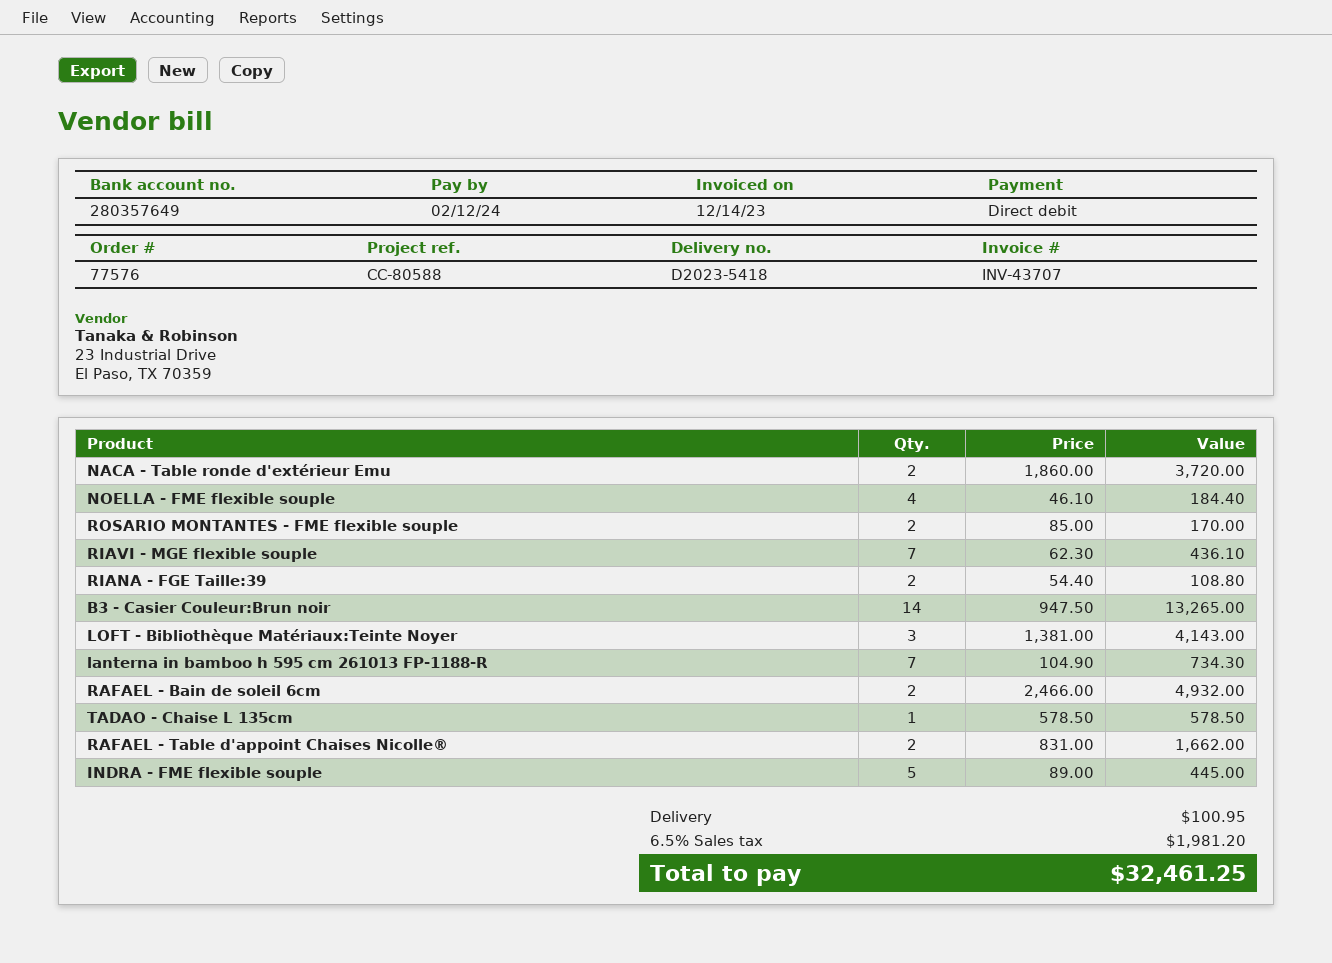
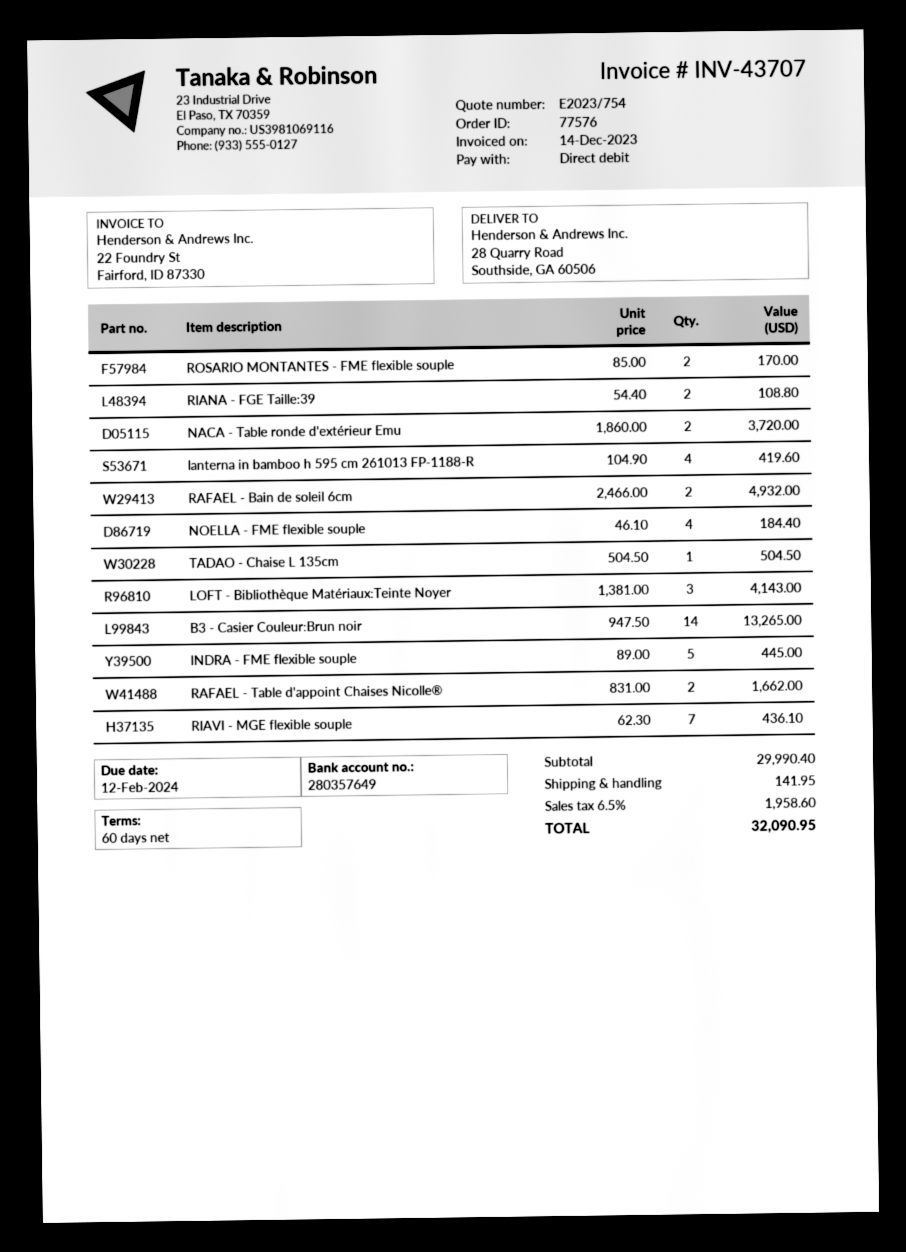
lanterna in bamboo h 595 cm 261013 FP-1188-R: 7 x 104.90 = 734.30 -> 4 x 104.90 = 419.60
TADAO - Chaise L 135cm: 1 x 578.50 = 578.50 -> 1 x 504.50 = 504.50
shipping: 100.95 -> 141.95
tax: 6.5% = 1981.20 -> 6.5% = 1958.60
total: 32461.25 -> 32090.95

